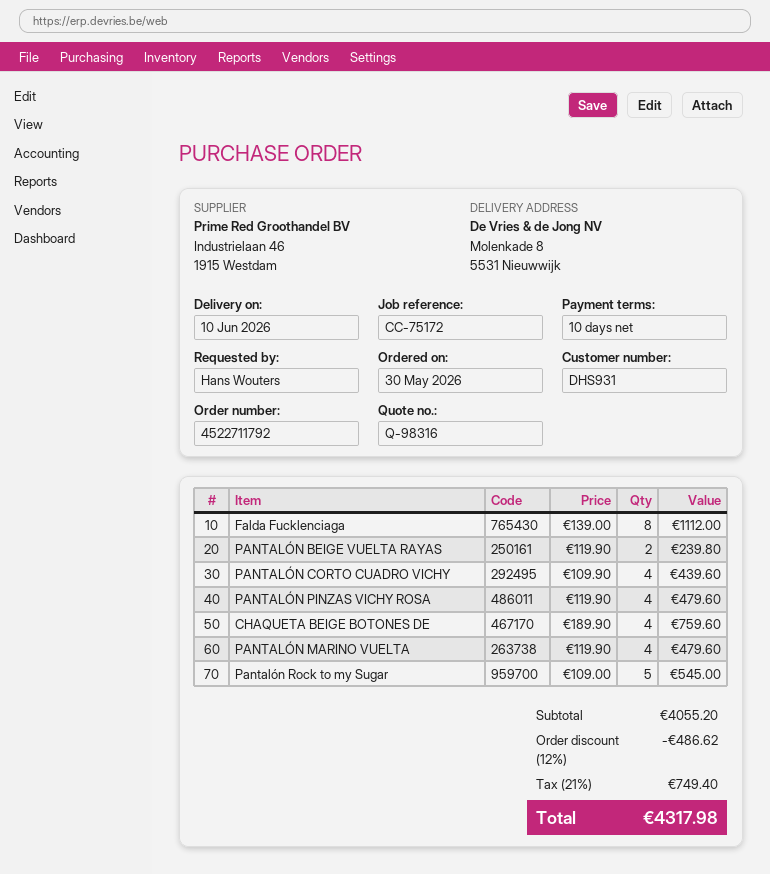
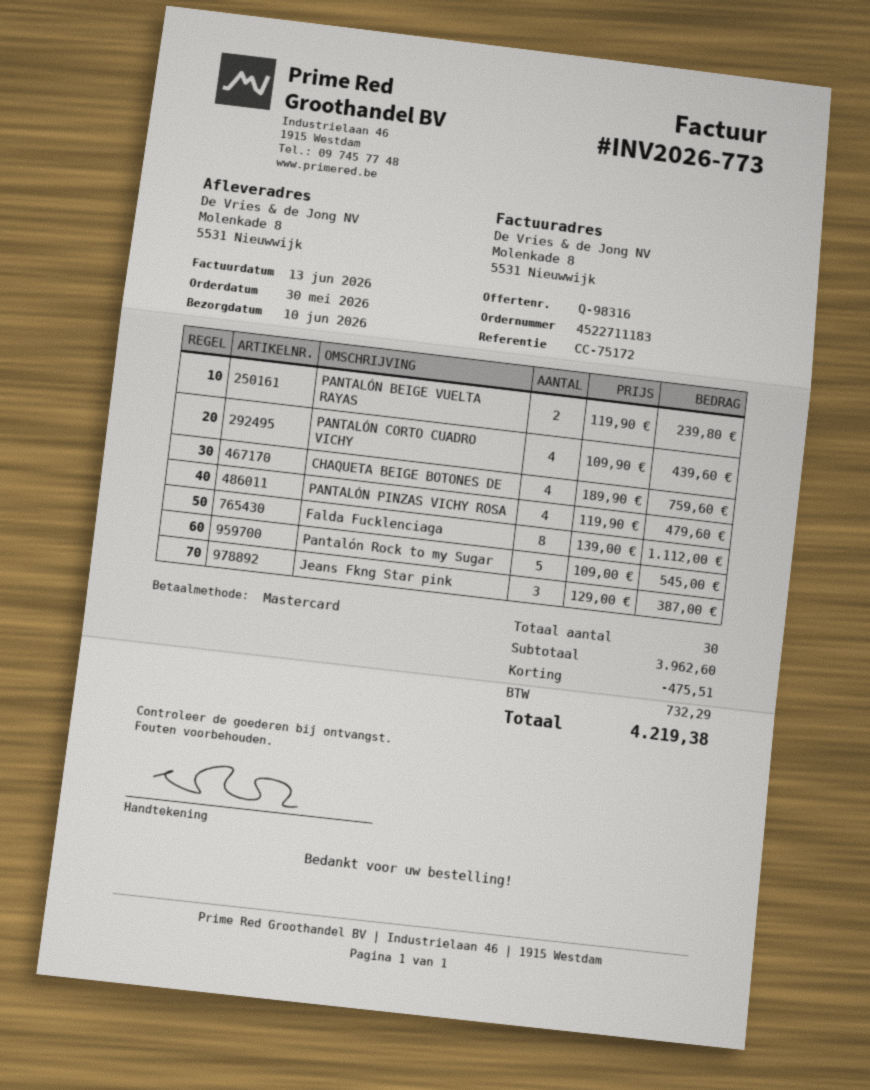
order number: 4522711792 -> 4522711183
PANTALÓN MARINO VUELTA: 4 x 119.90 = 479.60 -> none
Jeans Fkng Star pink: none -> 3 x 129.00 = 387.00
subtotal: 4055.20 -> 3962.60
discount: 486.62 -> 475.51
tax: 749.40 -> 732.29
total: 4317.98 -> 4219.38

